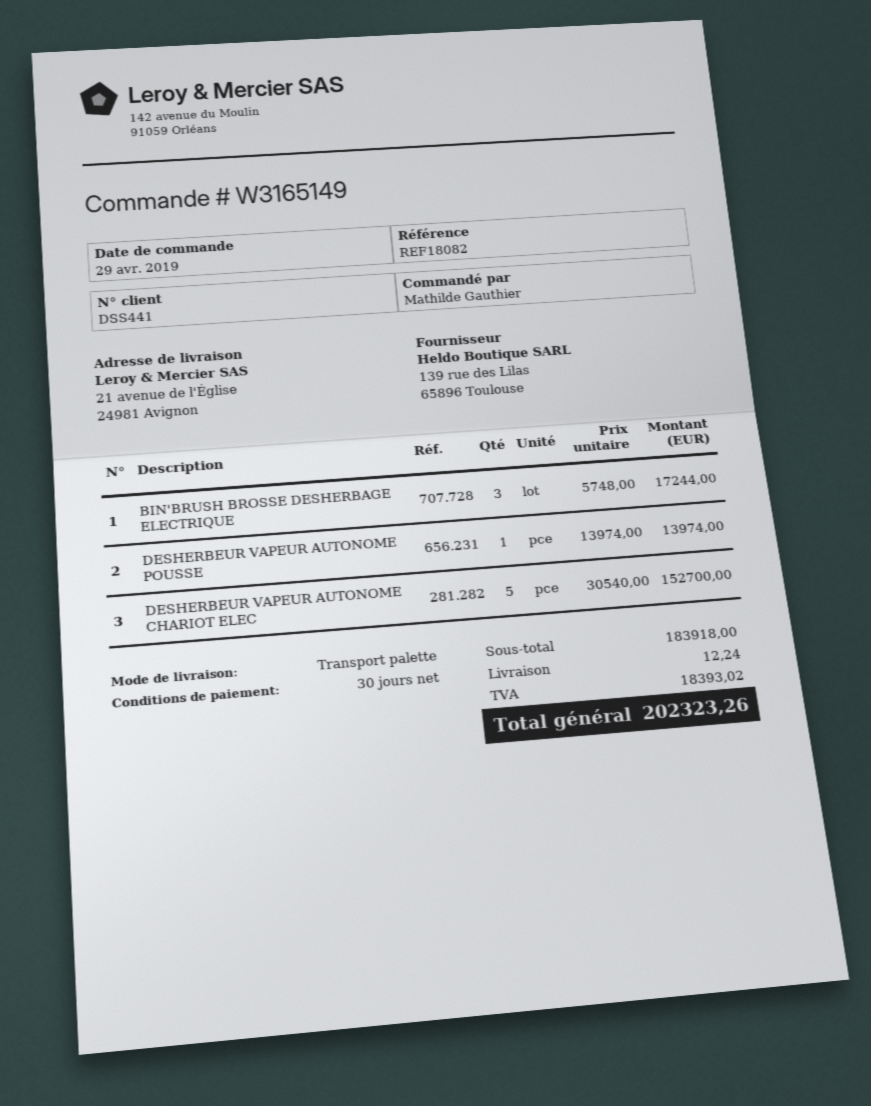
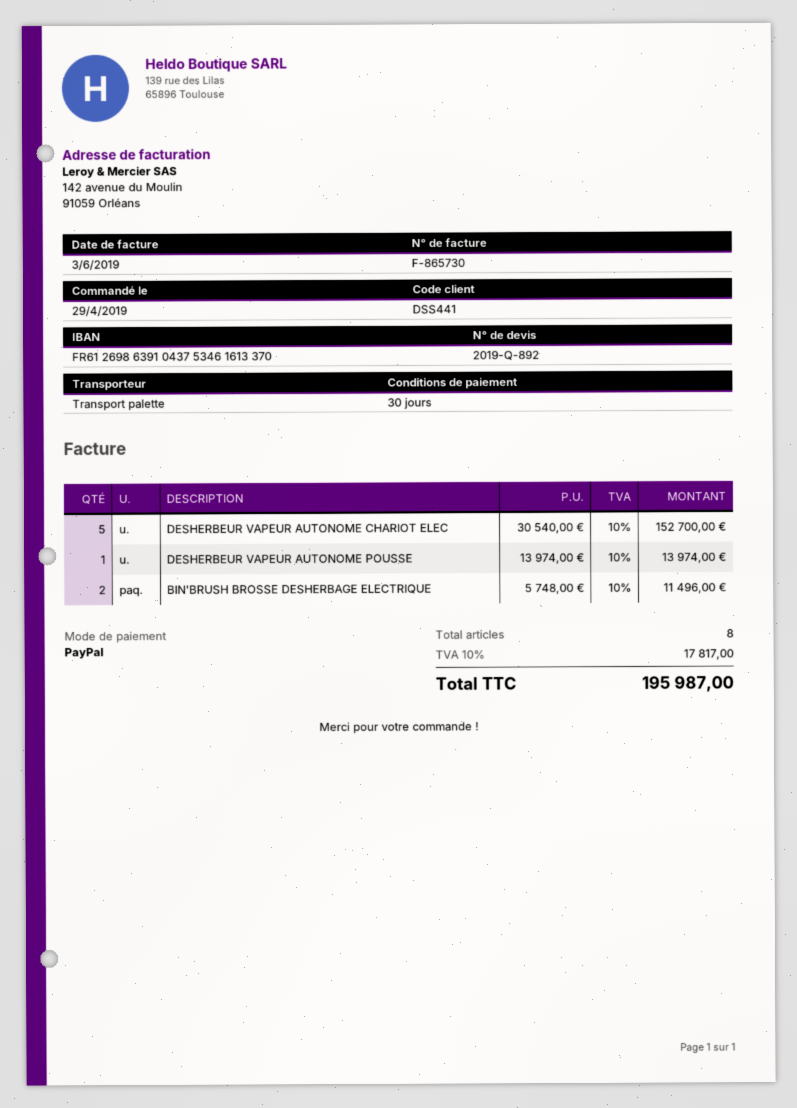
BIN'BRUSH BROSSE DESHERBAGE ELECTRIQUE: 3 x 5748.00 = 17244.00 -> 2 x 5748.00 = 11496.00
shipping: 12.24 -> none
tax: 18393.02 -> 17817.00
total: 202323.26 -> 195987.00

